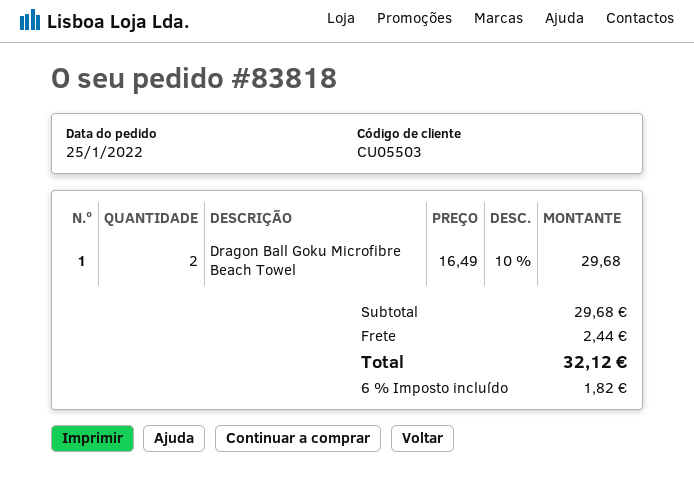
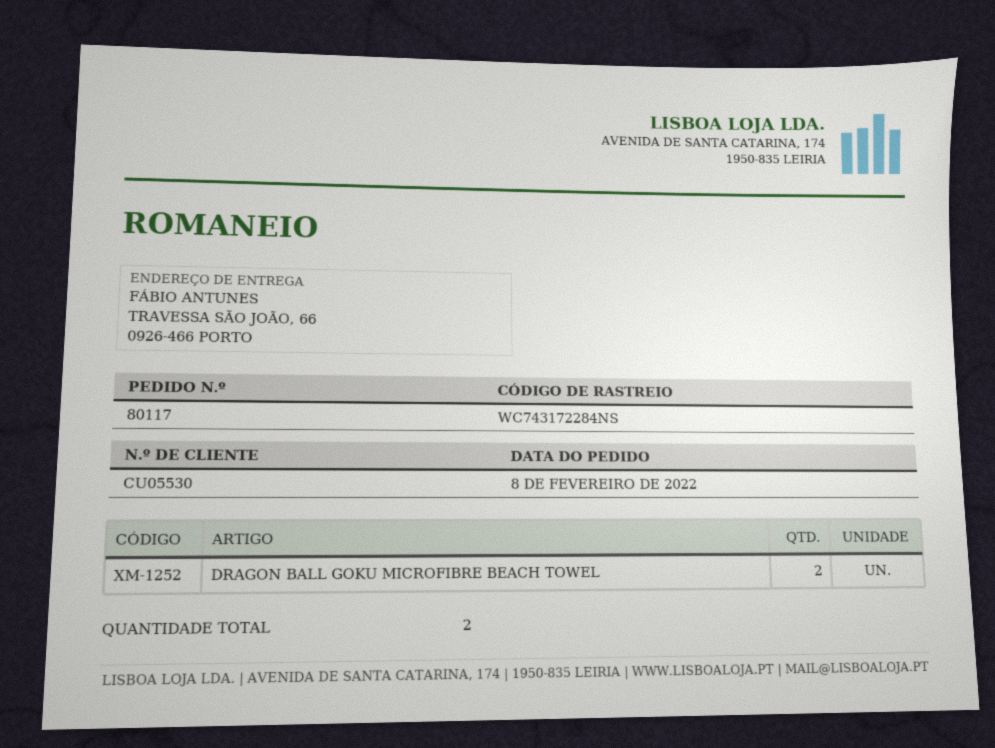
order number: 83818 -> 80117
order date: 2022-01-25 -> 2022-02-08
customer number: CU05503 -> CU05530

